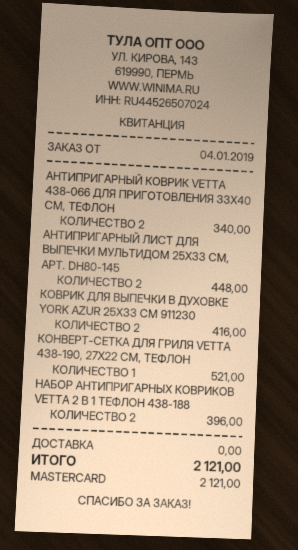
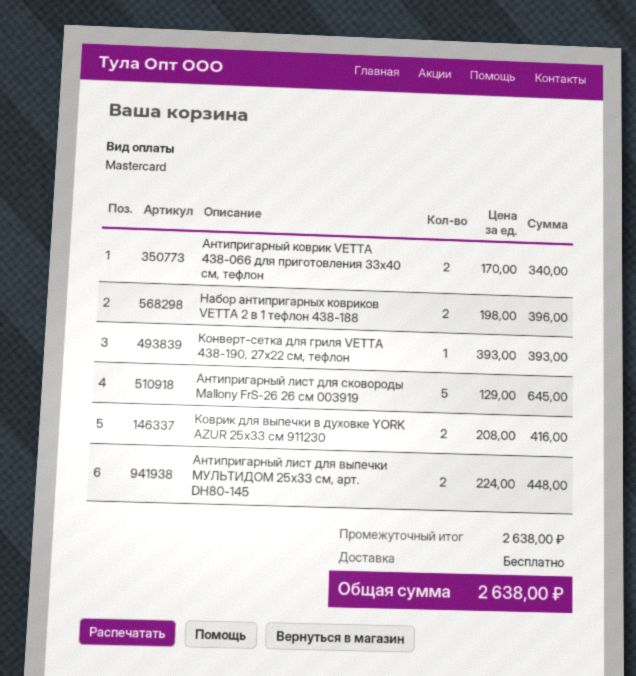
КОНВЕРТ-СЕТКА ДЛЯ ГРИЛЯ VETTA 438-190, 27X22 СМ, ТЕФЛОН: 1 for 521.00 -> 1 for 393.00
Антипригарный лист для сковороды Mallony FrS-26 26 см 003919: none -> 5 for 645.00
total: 2121.00 -> 2638.00

